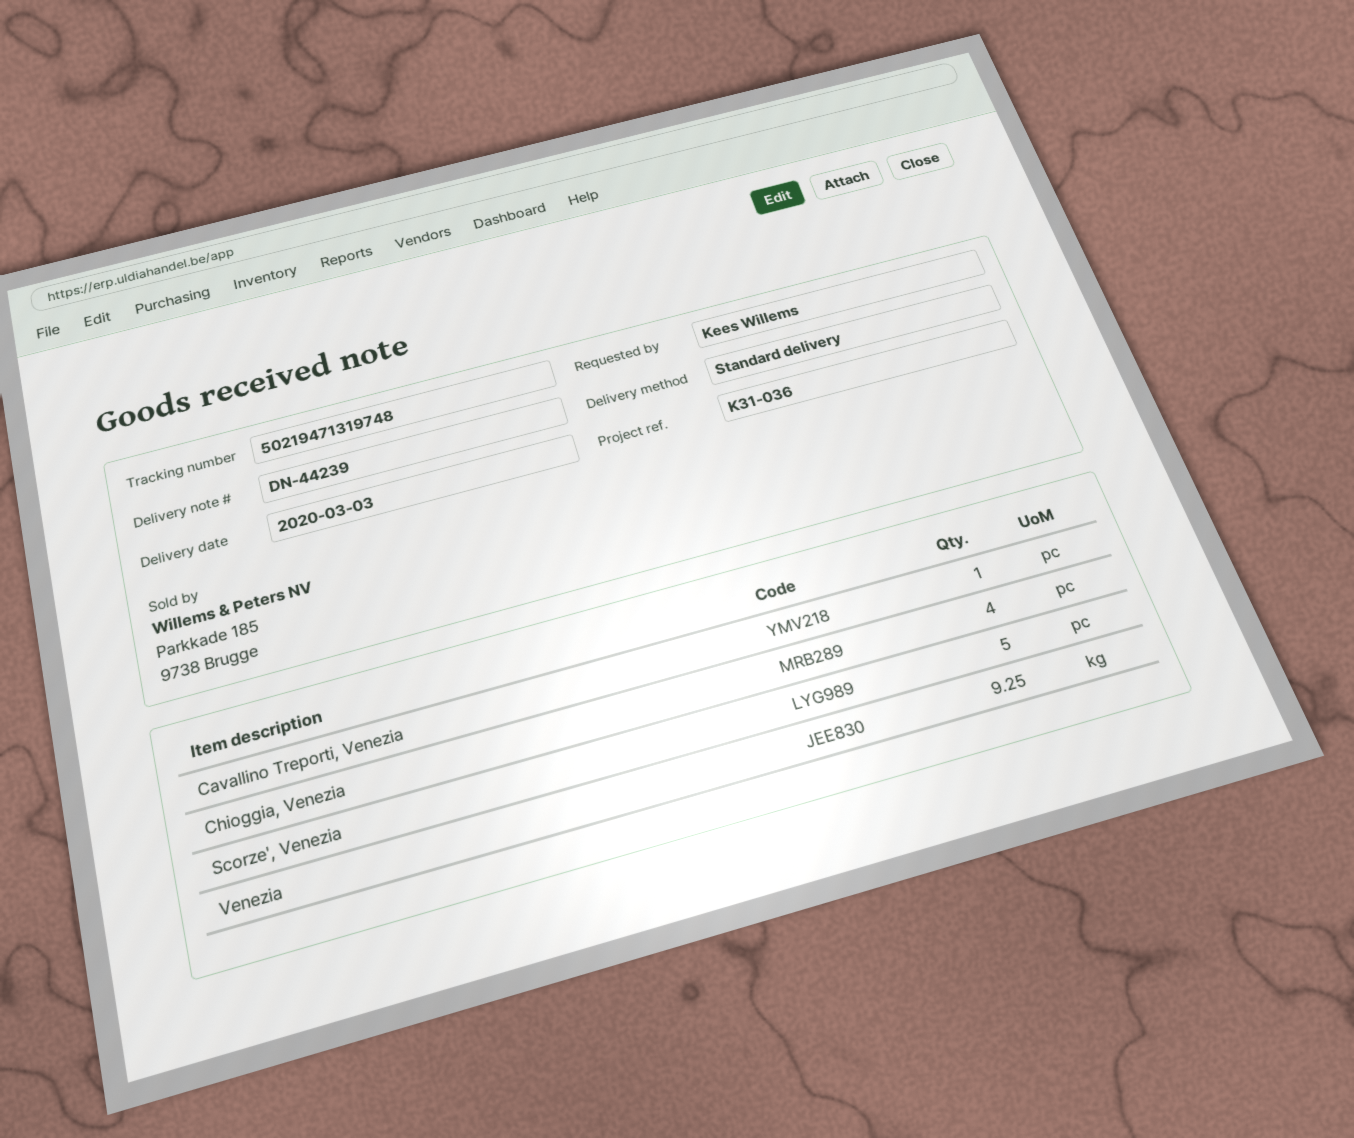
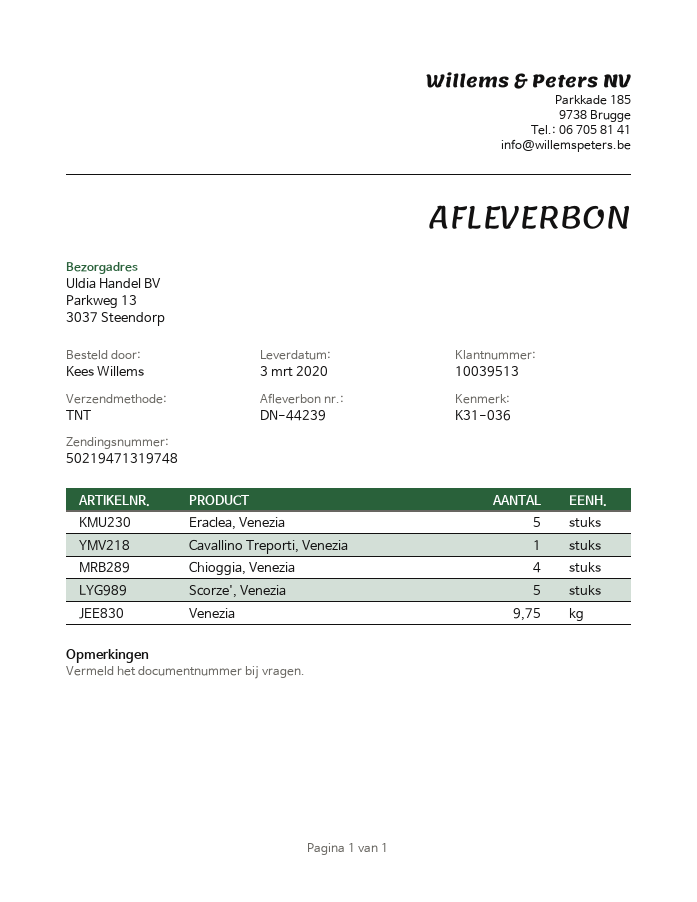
shipping method: standard -> TNT
Venezia: 9.25 -> 9.75
Eraclea, Venezia: none -> 5

